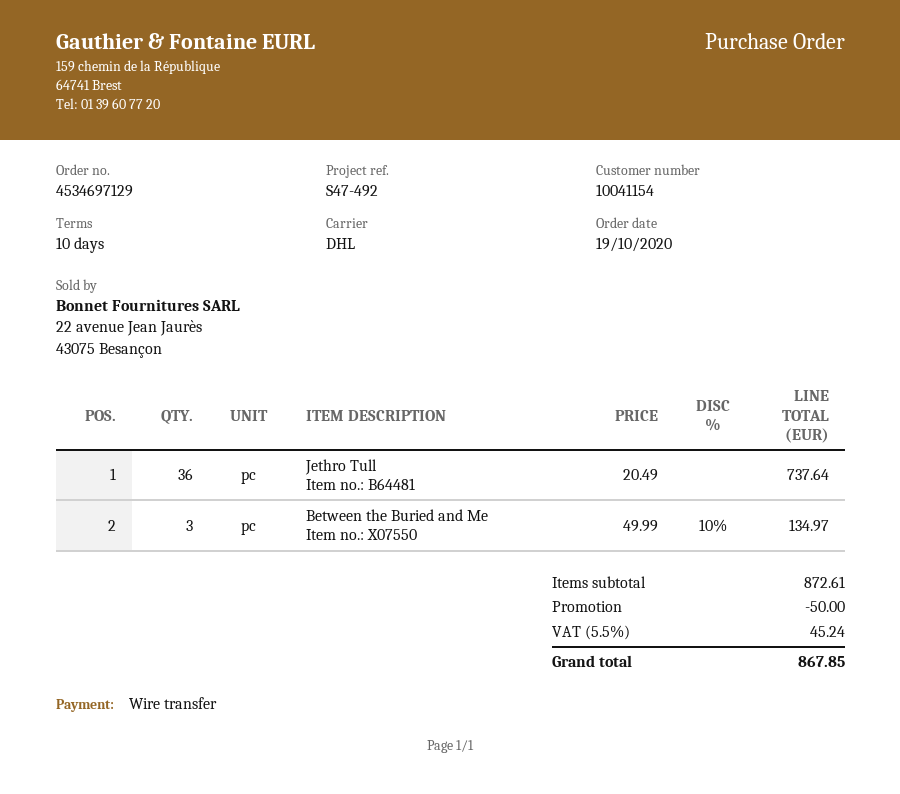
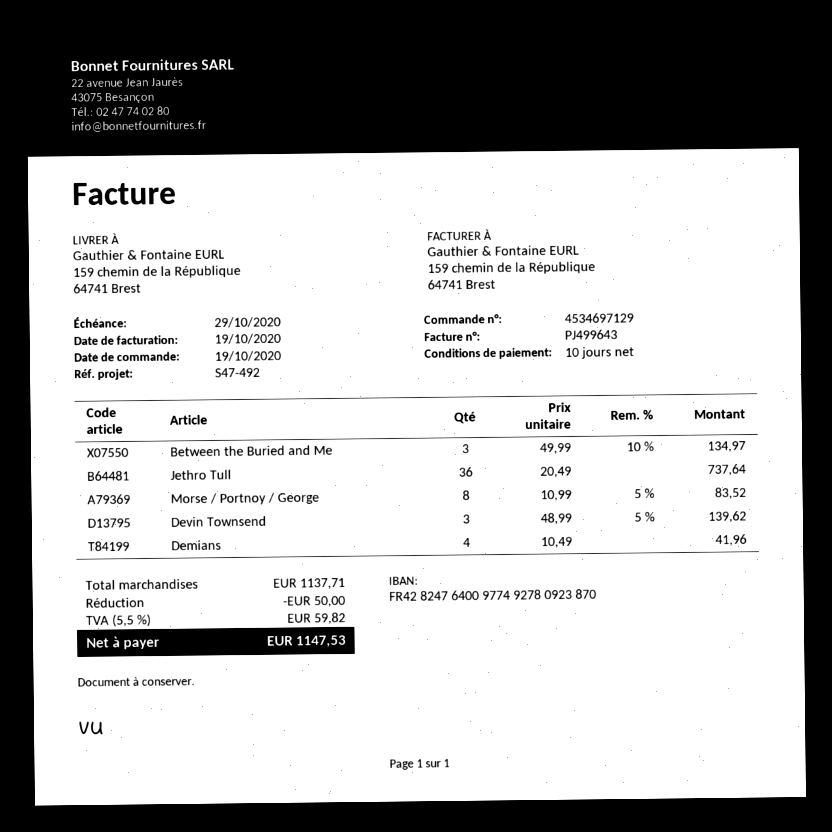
Morse / Portnoy / George: none -> 8 x 10.99 - 5% = 83.52
Devin Townsend: none -> 3 x 48.99 - 5% = 139.62
Demians: none -> 4 x 10.49 = 41.96
subtotal: 872.61 -> 1137.71
tax: 5.5% = 45.24 -> 5.5% = 59.82
total: 867.85 -> 1147.53

